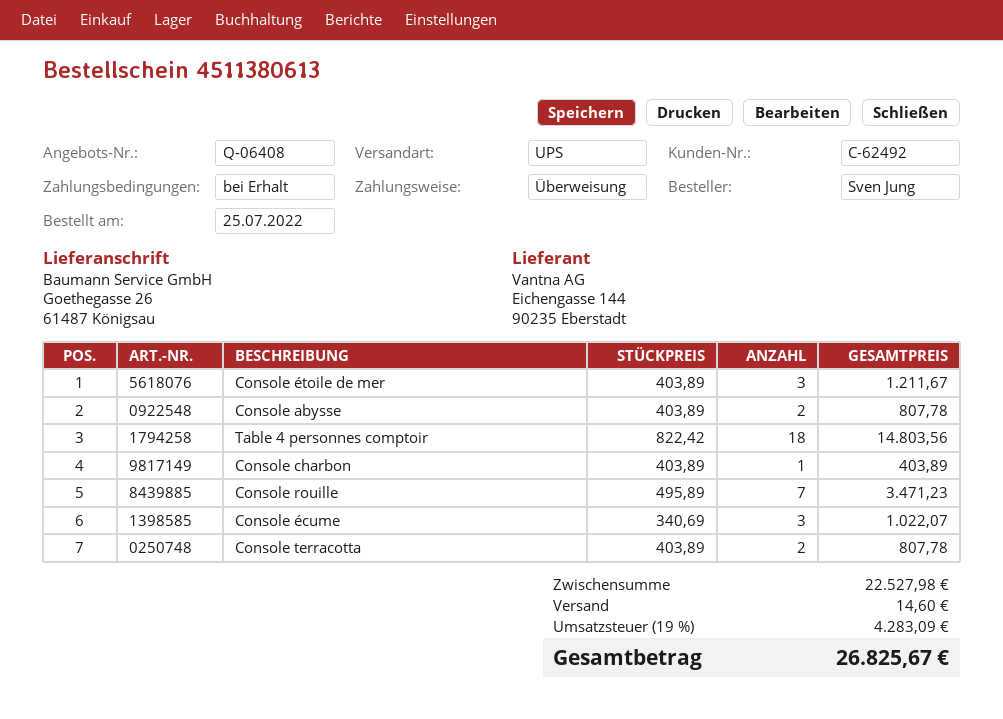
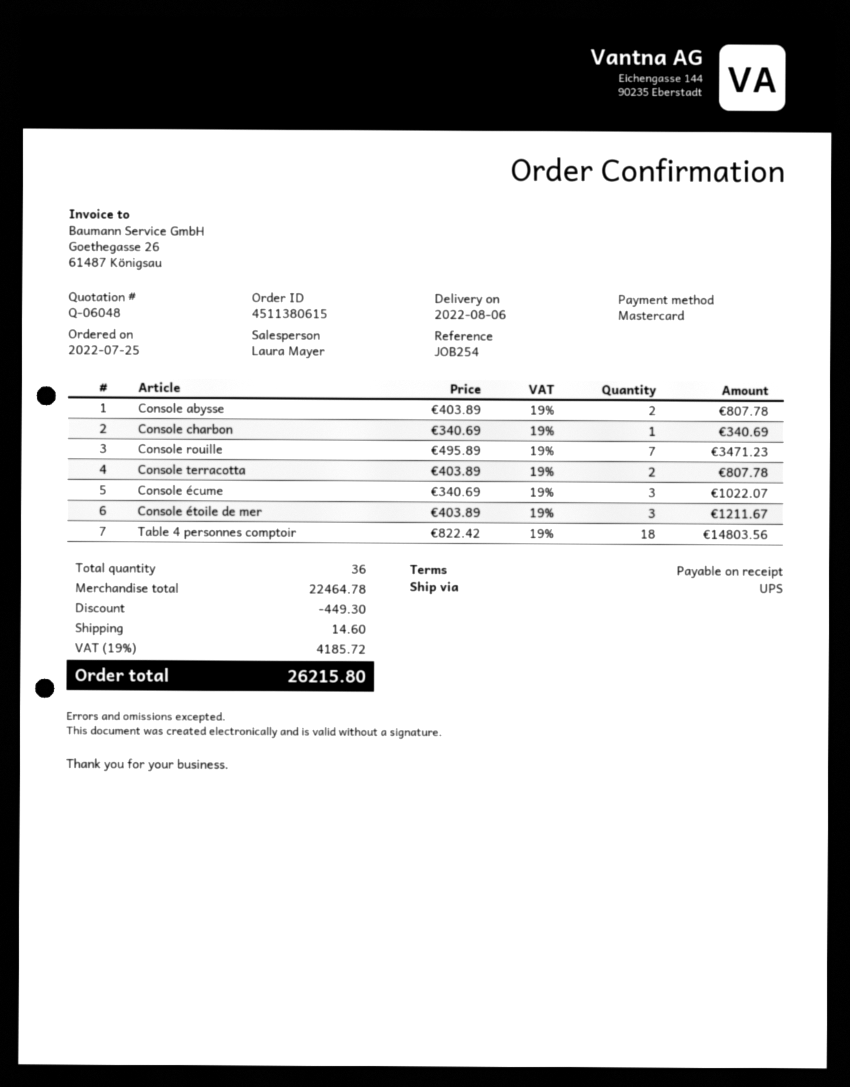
quote number: Q-06408 -> Q-06048
order number: 4511380613 -> 4511380615
payment method: bank transfer -> Mastercard
Console charbon: 1 x 403.89 = 403.89 -> 1 x 340.69 = 340.69
subtotal: 22527.98 -> 22464.78
discount: none -> 449.30
tax: 19% = 4283.09 -> 19% = 4185.72
total: 26825.67 -> 26215.80

